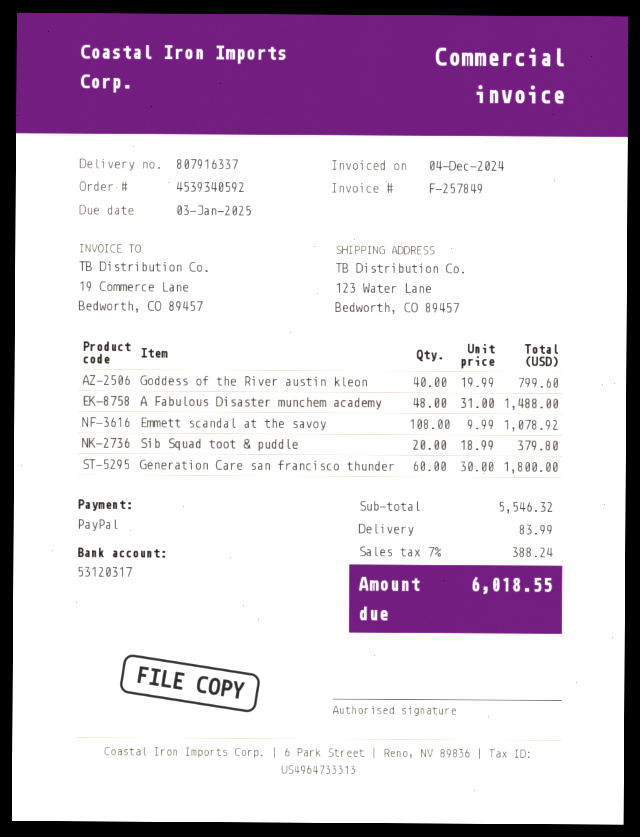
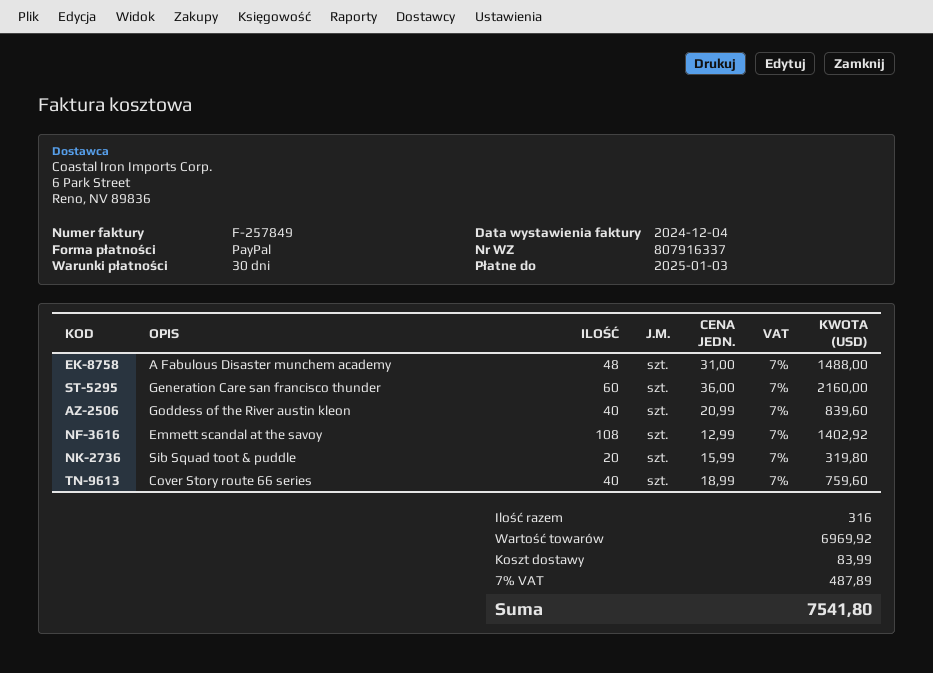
Goddess of the River austin kleon: 40 x 19.99 = 799.60 -> 40 x 20.99 = 839.60
Emmett scandal at the savoy: 108 x 9.99 = 1078.92 -> 108 x 12.99 = 1402.92
Sib Squad toot & puddle: 20 x 18.99 = 379.80 -> 20 x 15.99 = 319.80
Generation Care san francisco thunder: 60 x 30.00 = 1800.00 -> 60 x 36.00 = 2160.00
Cover Story route 66 series: none -> 40 x 18.99 = 759.60
subtotal: 5546.32 -> 6969.92
tax: 7% = 388.24 -> 7% = 487.89
total: 6018.55 -> 7541.80

